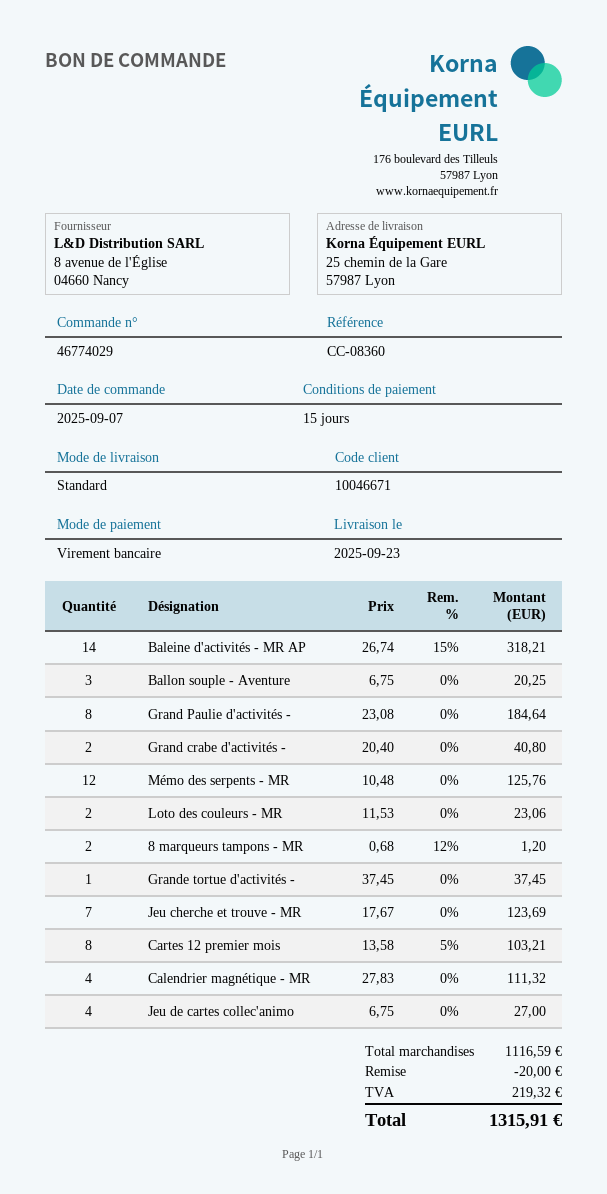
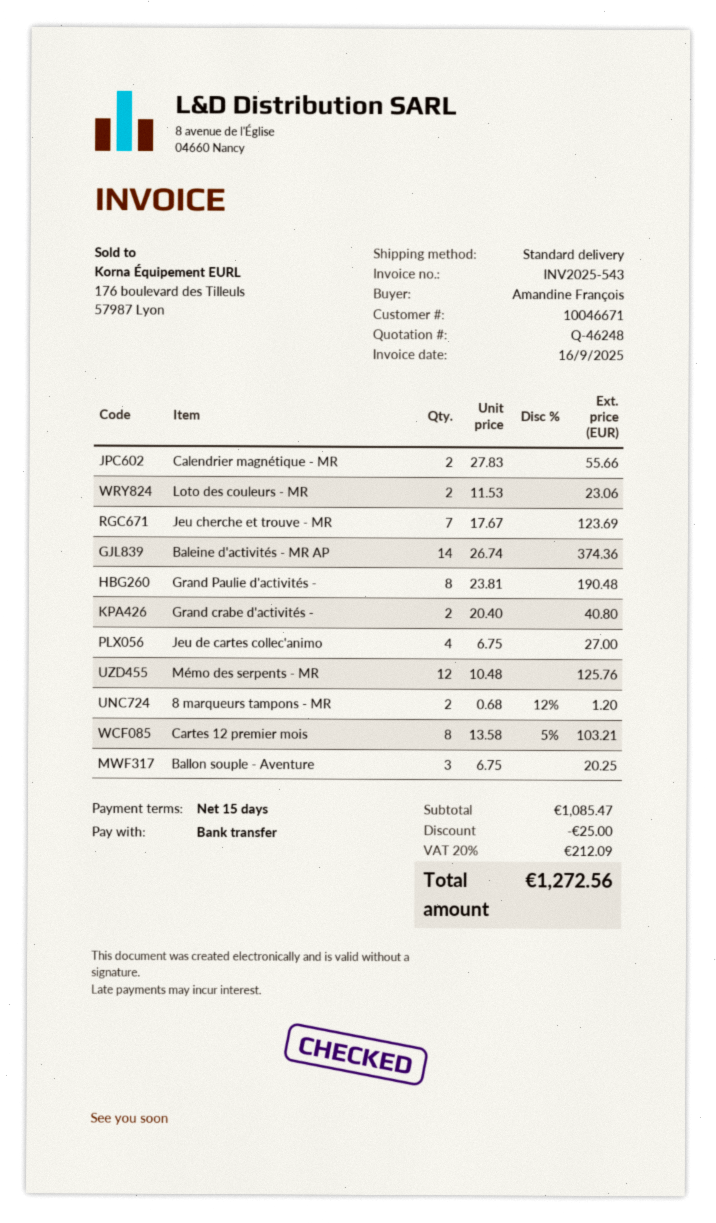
Baleine d'activités - MR AP: 14 x 26.74 - 15% = 318.21 -> 14 x 26.74 = 374.36
Grand Paulie d'activités -: 8 x 23.08 = 184.64 -> 8 x 23.81 = 190.48
Grande tortue d'activités -: 1 x 37.45 = 37.45 -> none
Calendrier magnétique - MR: 4 x 27.83 = 111.32 -> 2 x 27.83 = 55.66
subtotal: 1116.59 -> 1085.47
discount: 20.00 -> 25.00
tax: 219.32 -> 212.09
total: 1315.91 -> 1272.56

